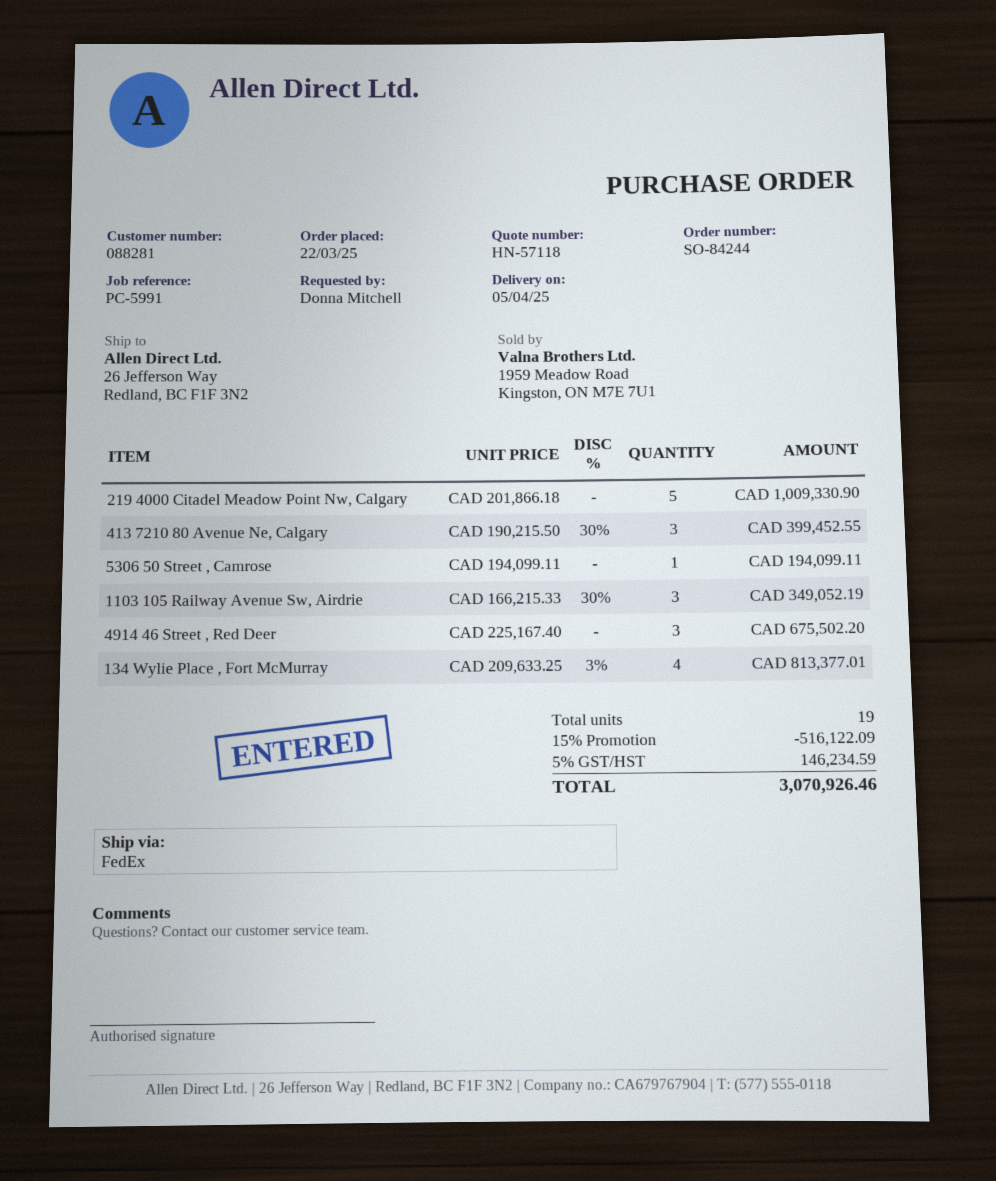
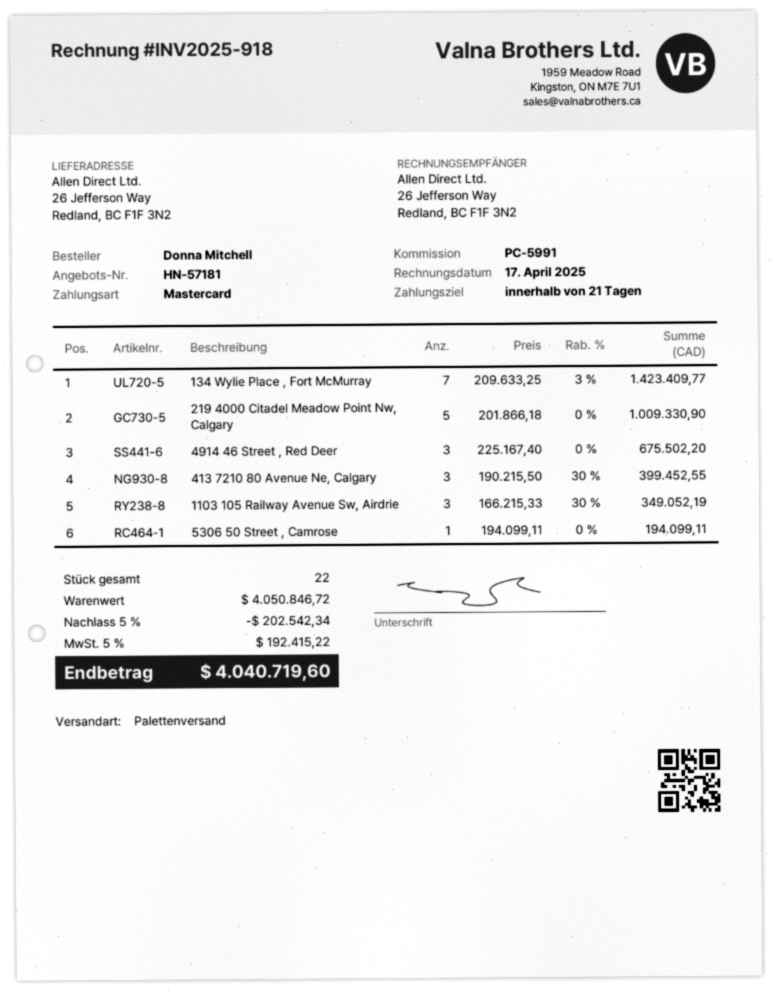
quote number: HN-57118 -> HN-57181
shipping method: FedEx -> pallet freight
134 Wylie Place , Fort McMurray: 4 x 209633.25 - 3% = 813377.01 -> 7 x 209633.25 - 3% = 1423409.77
total quantity: 19 -> 22
discount: 15% = 516122.09 -> 5% = 202542.34
tax: 5% = 146234.59 -> 5% = 192415.22
total: 3070926.46 -> 4040719.60

